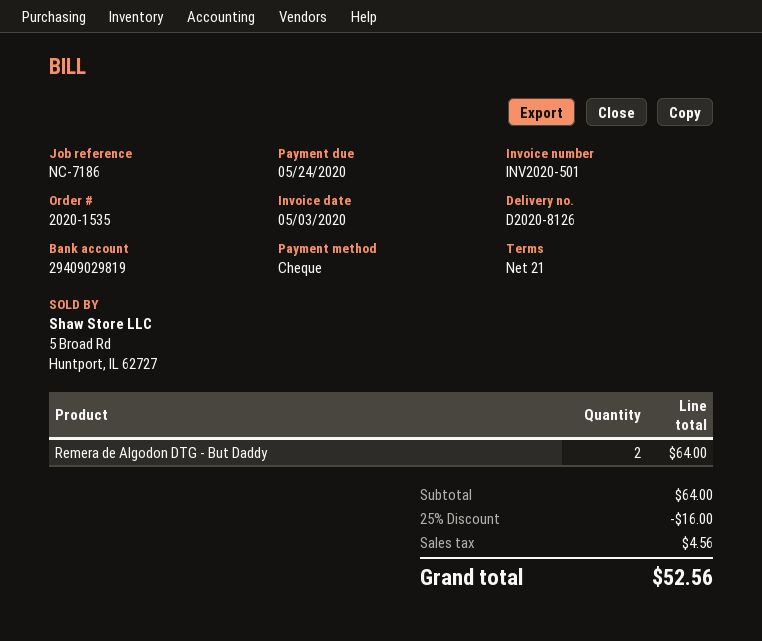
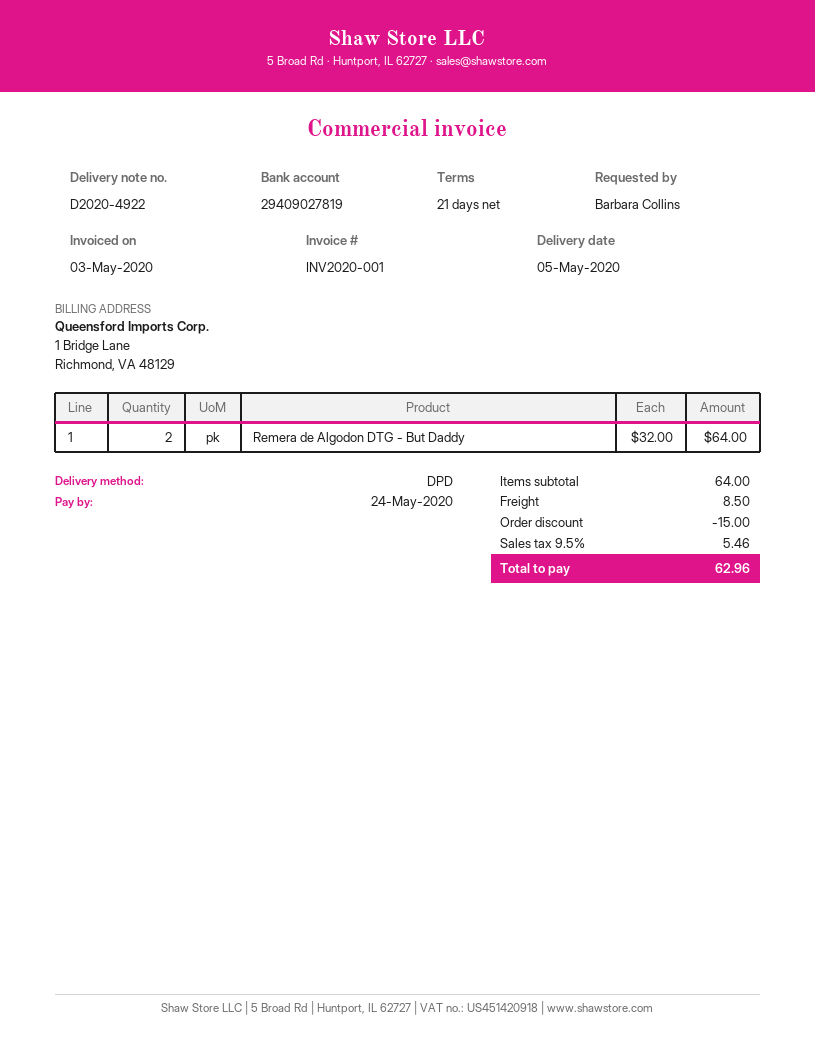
delivery note number: D2020-8126 -> D2020-4922
invoice number: INV2020-501 -> INV2020-001
bank account: 29409029819 -> 29409027819
discount: 16.00 -> 15.00
shipping: none -> 8.50
tax: 4.56 -> 5.46
total: 52.56 -> 62.96

